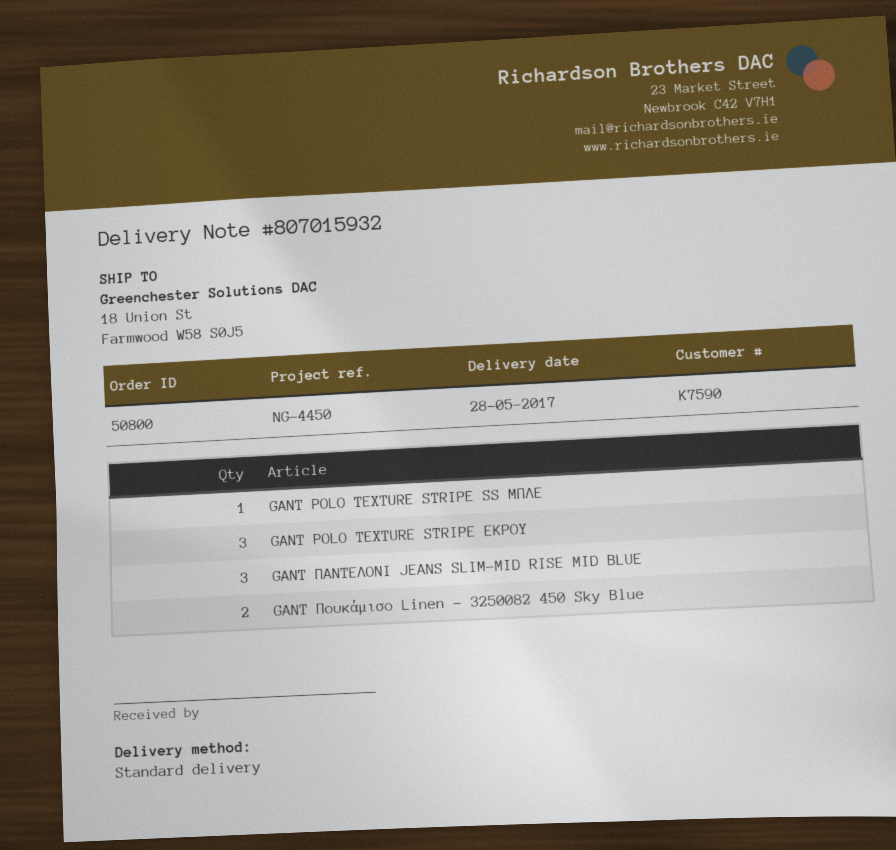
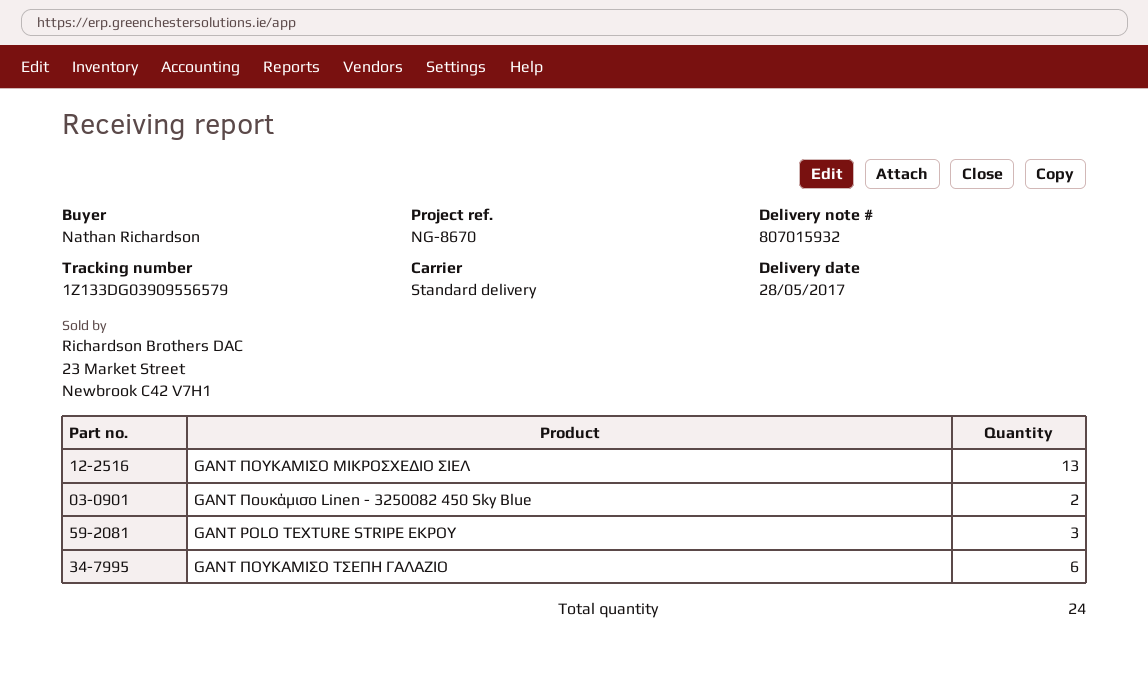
reference: NG-4450 -> NG-8670
GANT POLO TEXTURE STRIPE SS ΜΠΛΕ: 1 -> none
GANT ΠΑΝΤΕΛΟΝΙ JEANS SLIM-MID RISE MID BLUE: 3 -> none
GANT ΠΟYΚΑΜΙΣΟ ΜΙΚΡΟΣΧΕΔΙΟ ΣΙΕΛ: none -> 13
GANT ΠΟYΚΑΜΙΣΟ ΤΣΕΠΗ ΓΑΛΑΖΙΟ: none -> 6

